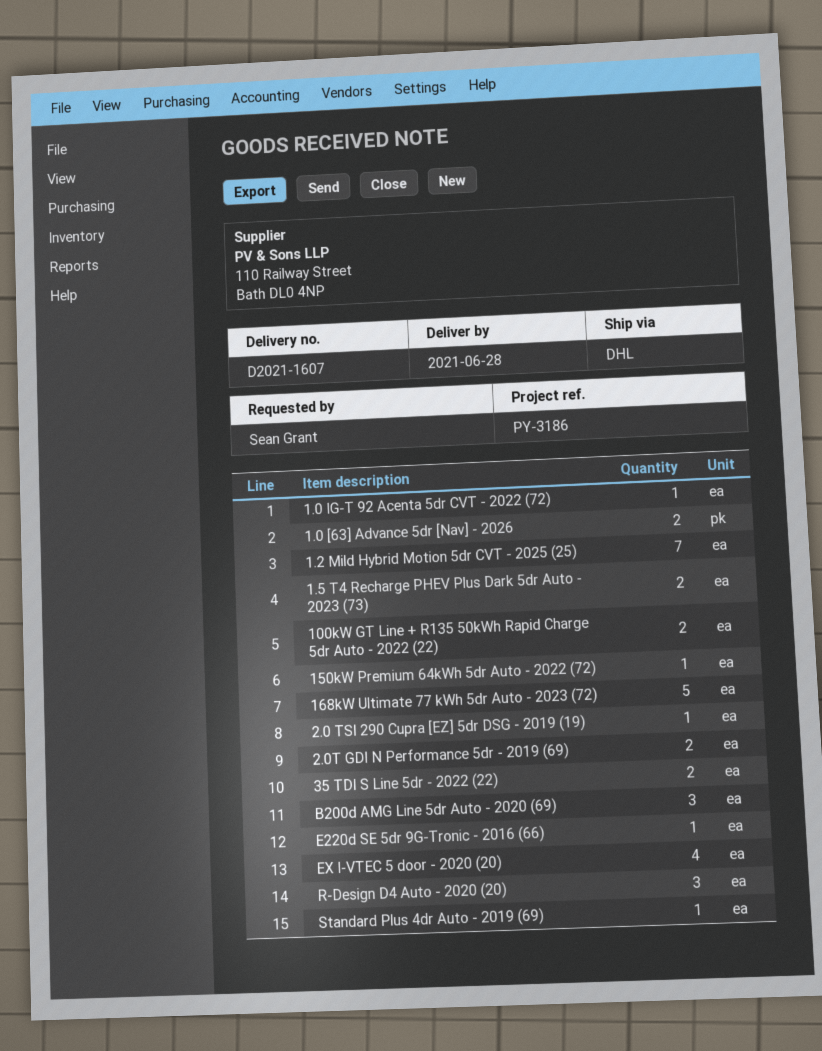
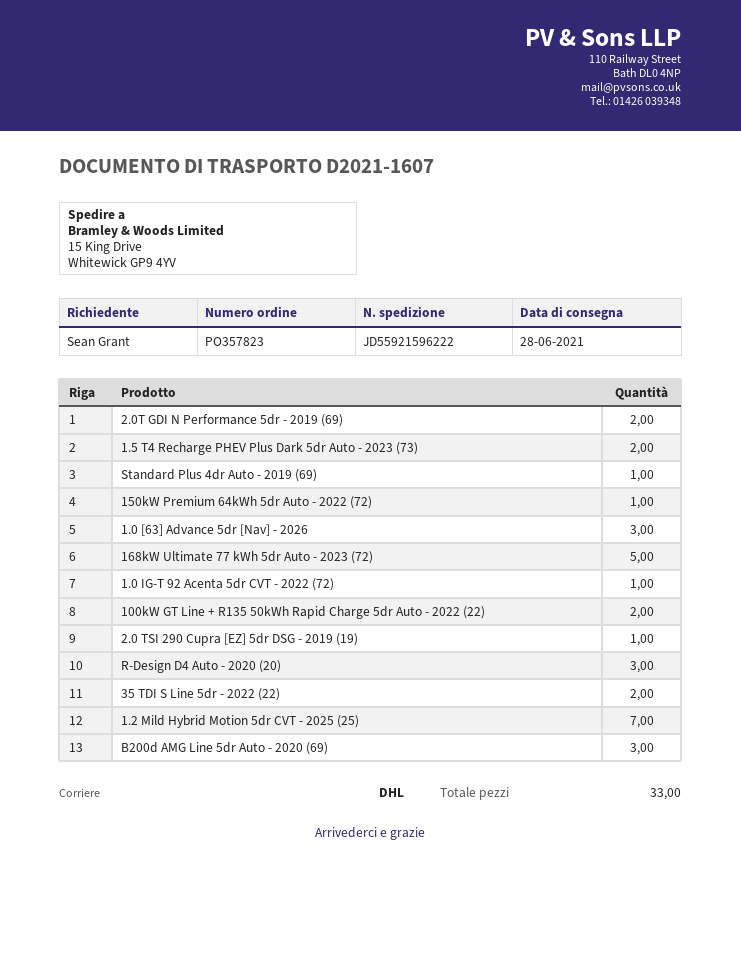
1.0 [63] Advance 5dr [Nav] - 2026: 2 -> 3
E220d SE 5dr 9G-Tronic - 2016 (66): 1 -> none
EX I-VTEC 5 door - 2020 (20): 4 -> none

